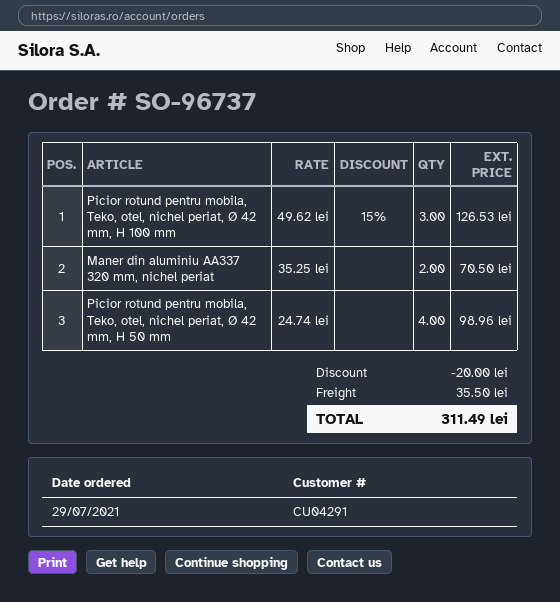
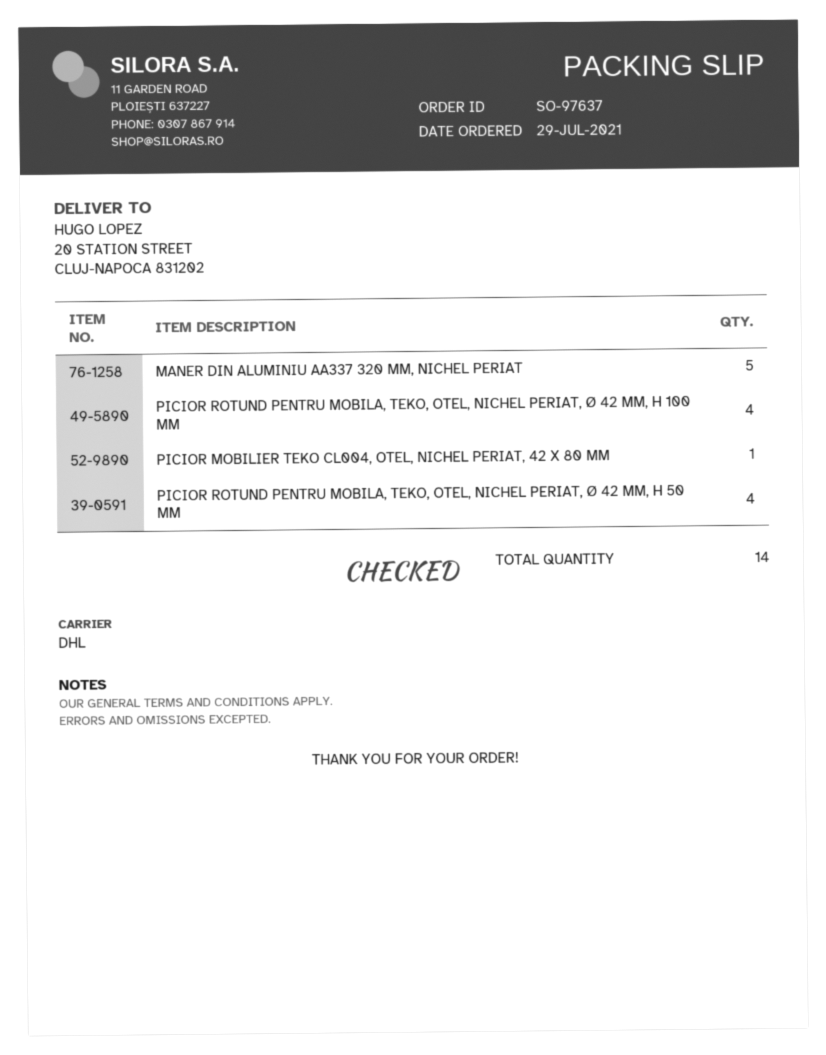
order number: SO-96737 -> SO-97637
Picior rotund pentru mobila, Teko, otel, nichel periat, Ø 42 mm, H 100 mm: 3 -> 4
Maner din aluminiu AA337 320 mm, nichel periat: 2 -> 5
PICIOR MOBILIER TEKO CL004, OTEL, NICHEL PERIAT, 42 X 80 MM: none -> 1

